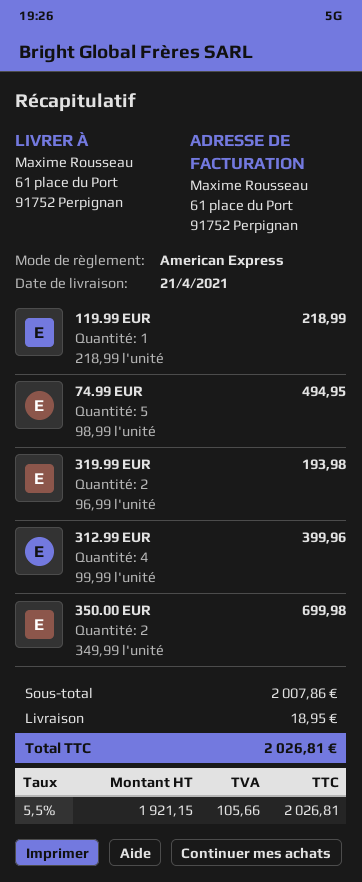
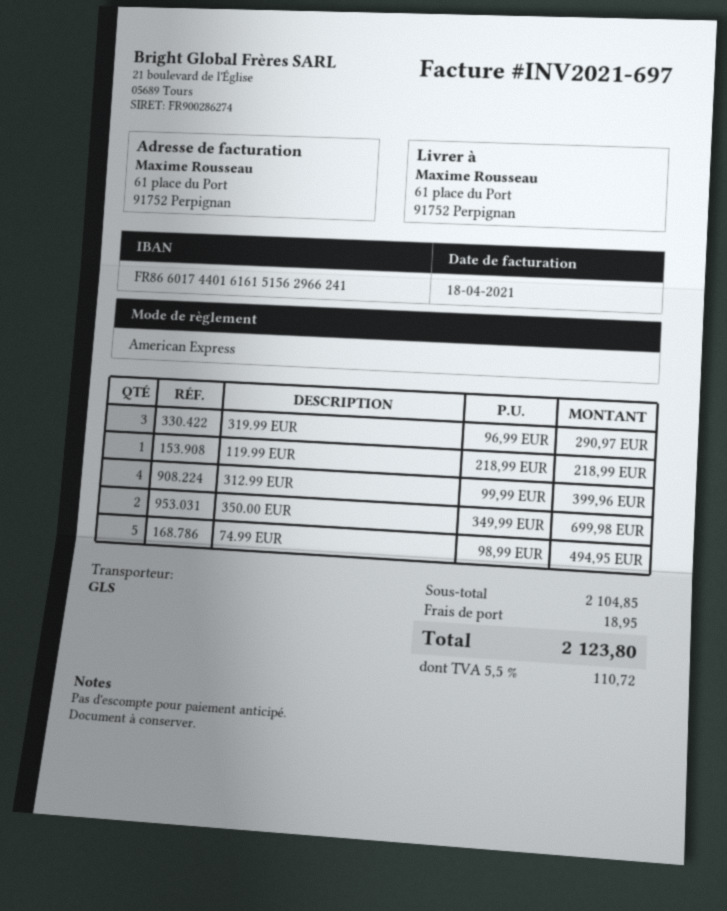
319.99 EUR: 2 x 96.99 = 193.98 -> 3 x 96.99 = 290.97
subtotal: 2007.86 -> 2104.85
tax: 5.5% = 105.66 -> 5.5% = 110.72
total: 2026.81 -> 2123.80

